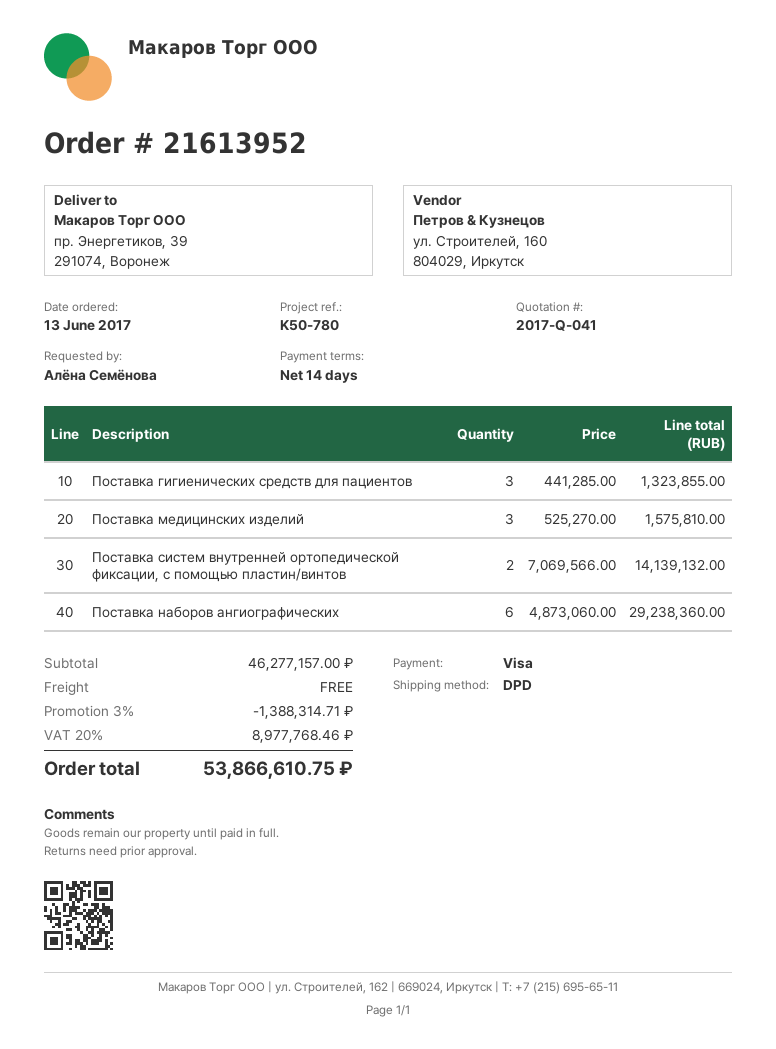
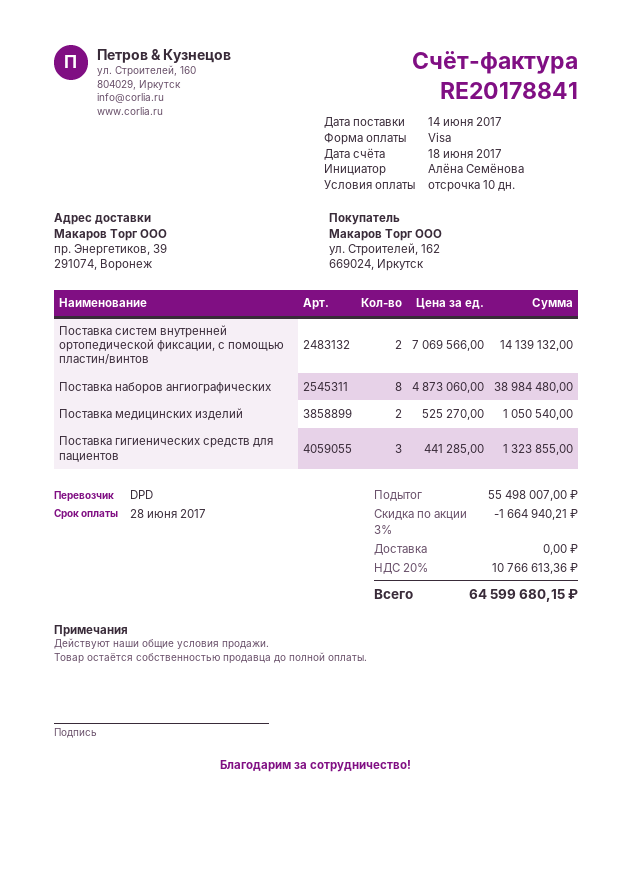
payment terms: 14 days -> 10 days
Поставка медицинских изделий: 3 x 525270.00 = 1575810.00 -> 2 x 525270.00 = 1050540.00
Поставка наборов ангиографических: 6 x 4873060.00 = 29238360.00 -> 8 x 4873060.00 = 38984480.00
subtotal: 46277157.00 -> 55498007.00
discount: 3% = 1388314.71 -> 3% = 1664940.21
tax: 20% = 8977768.46 -> 20% = 10766613.36
total: 53866610.75 -> 64599680.15

